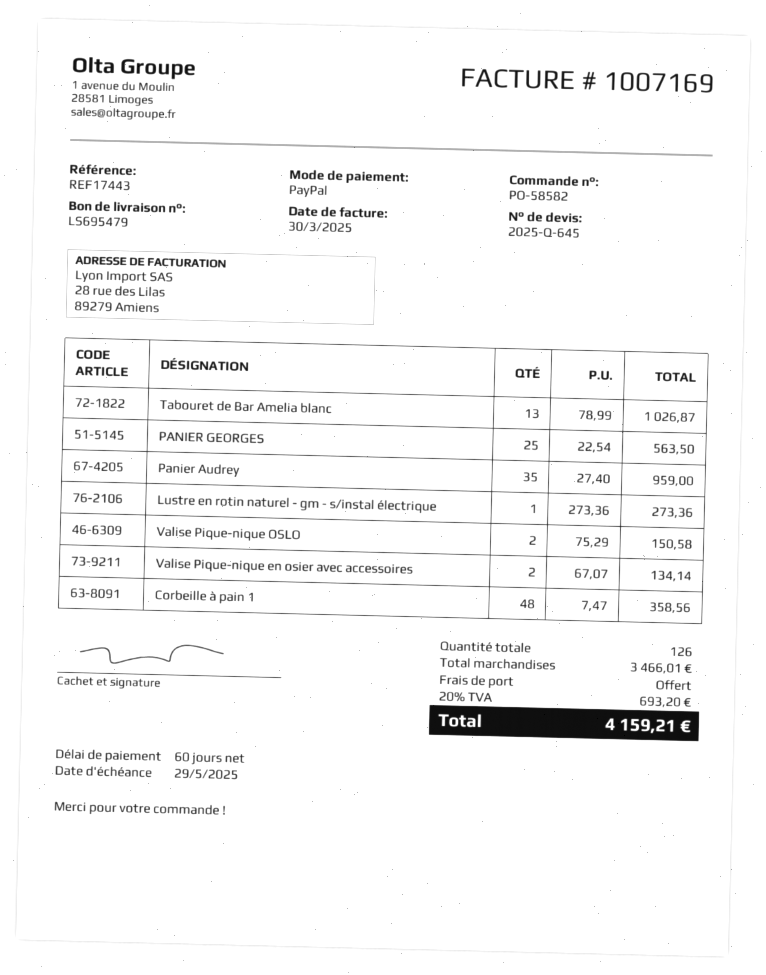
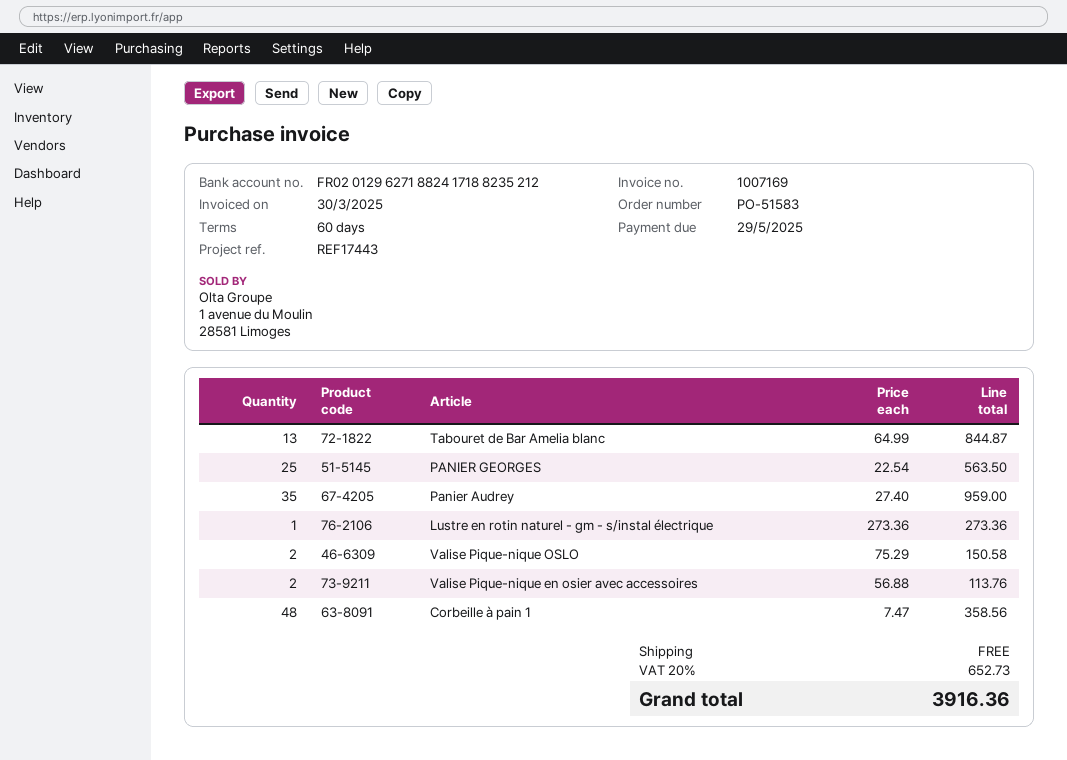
order number: PO-58582 -> PO-51583
Tabouret de Bar Amelia blanc: 13 x 78.99 = 1026.87 -> 13 x 64.99 = 844.87
Valise Pique-nique en osier avec accessoires: 2 x 67.07 = 134.14 -> 2 x 56.88 = 113.76
tax: 20% = 693.20 -> 20% = 652.73
total: 4159.21 -> 3916.36

